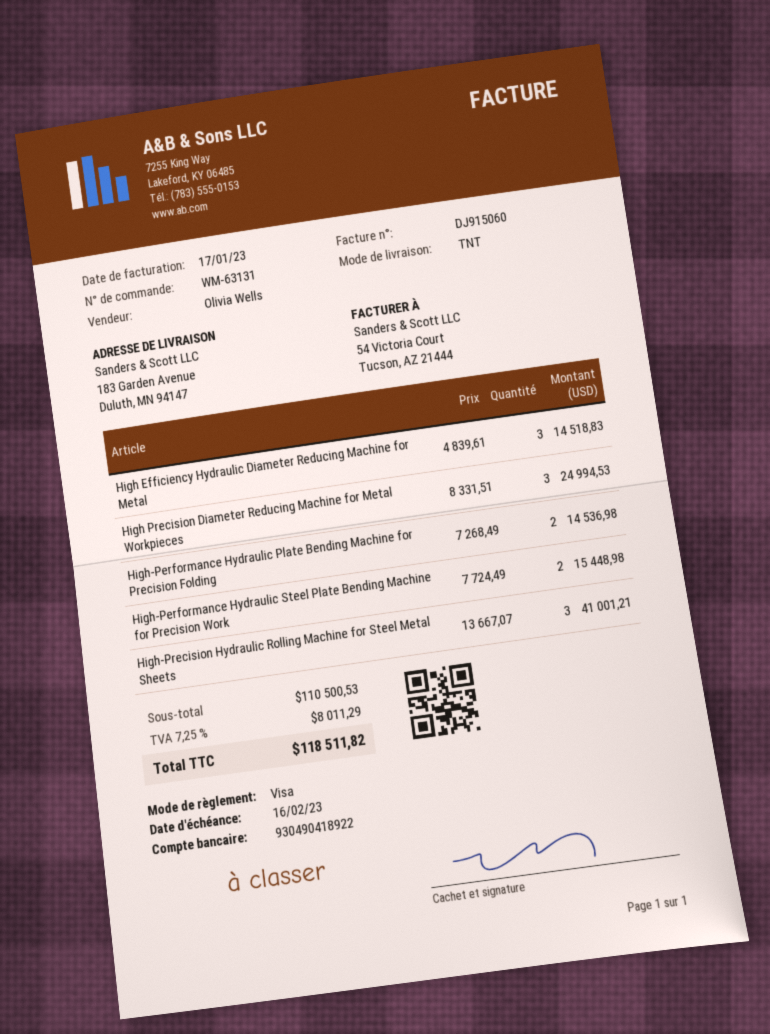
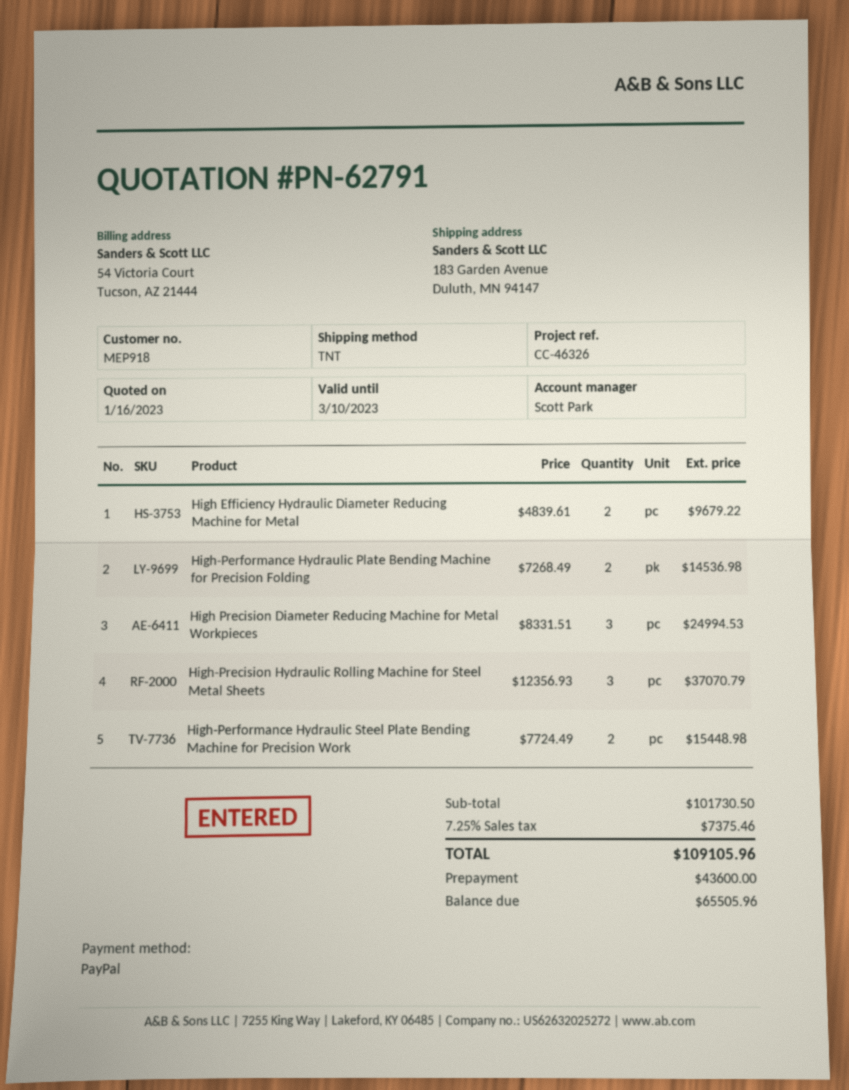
sales rep: Olivia Wells -> Scott Park
payment method: Visa -> PayPal
High Efficiency Hydraulic Diameter Reducing Machine for Metal: 3 x 4839.61 = 14518.83 -> 2 x 4839.61 = 9679.22
High-Precision Hydraulic Rolling Machine for Steel Metal Sheets: 3 x 13667.07 = 41001.21 -> 3 x 12356.93 = 37070.79
subtotal: 110500.53 -> 101730.50
tax: 7.25% = 8011.29 -> 7.25% = 7375.46
total: 118511.82 -> 109105.96

